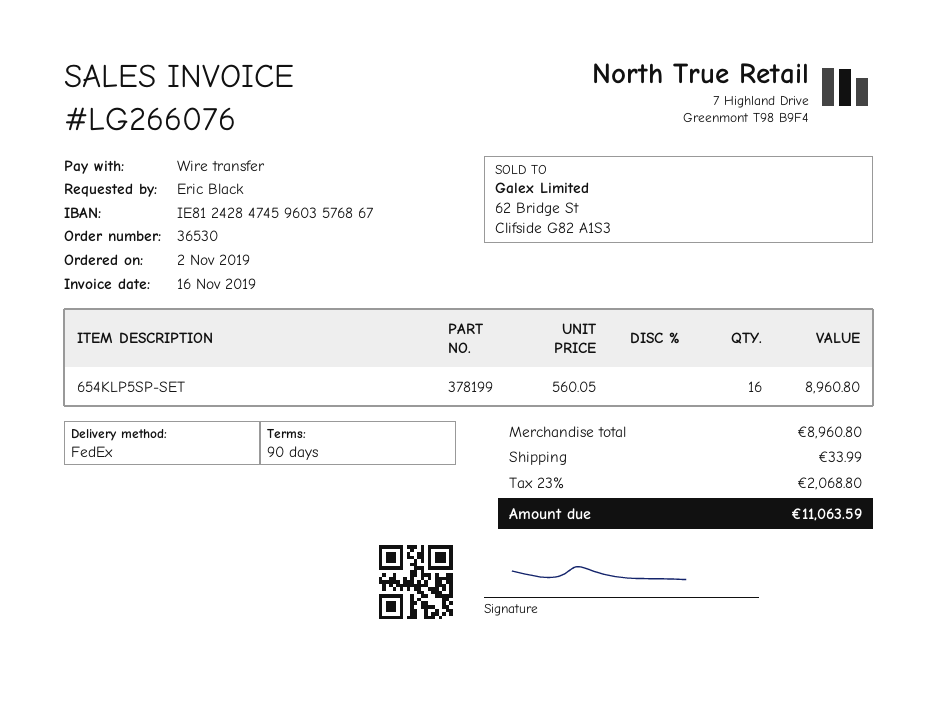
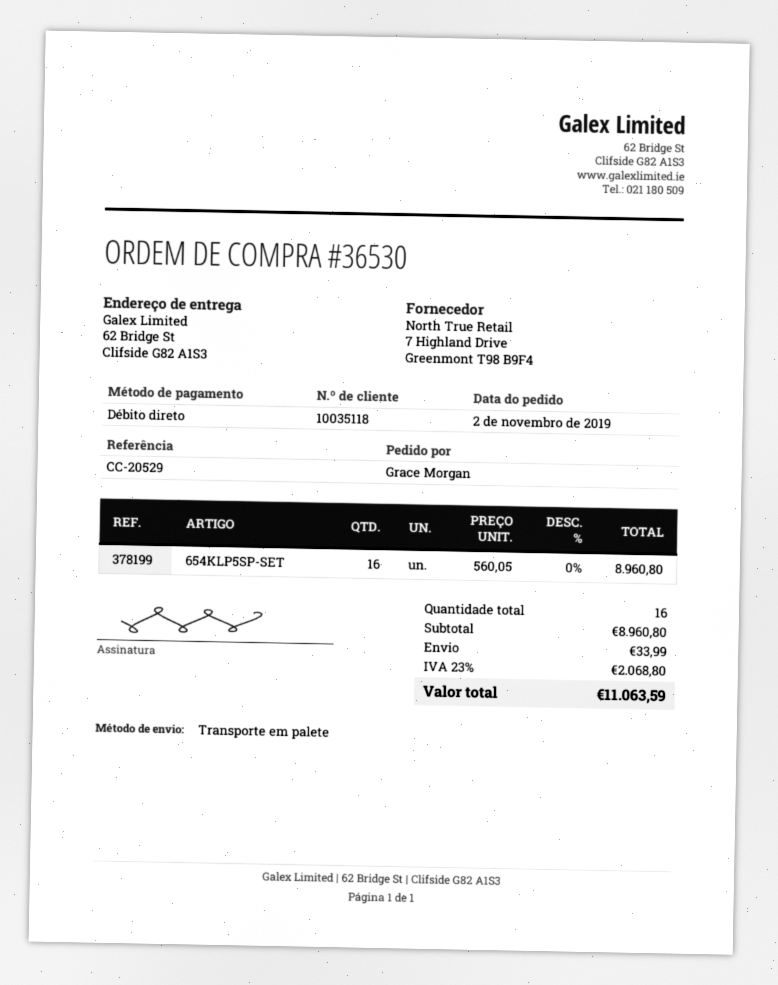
ordered by: Eric Black -> Grace Morgan
payment method: bank transfer -> direct debit
shipping method: FedEx -> pallet freight

